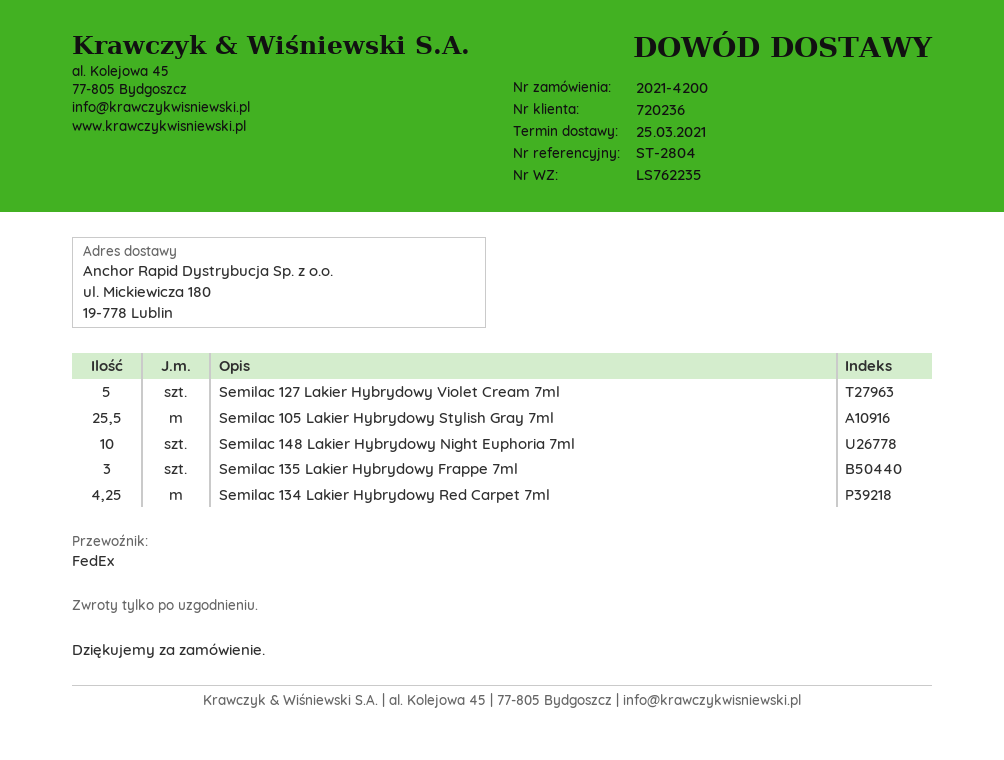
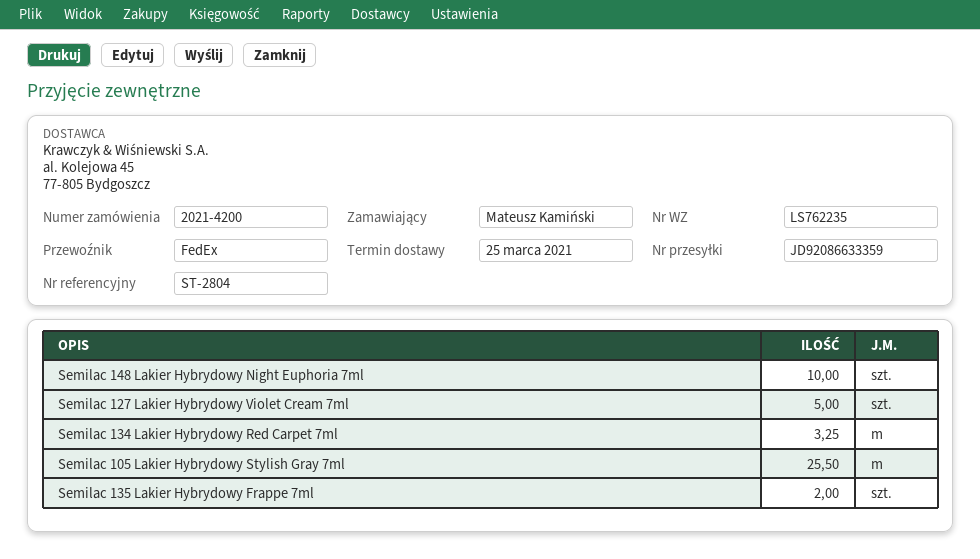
Semilac 135 Lakier Hybrydowy Frappe 7ml: 3 -> 2
Semilac 134 Lakier Hybrydowy Red Carpet 7ml: 4.25 -> 3.25

